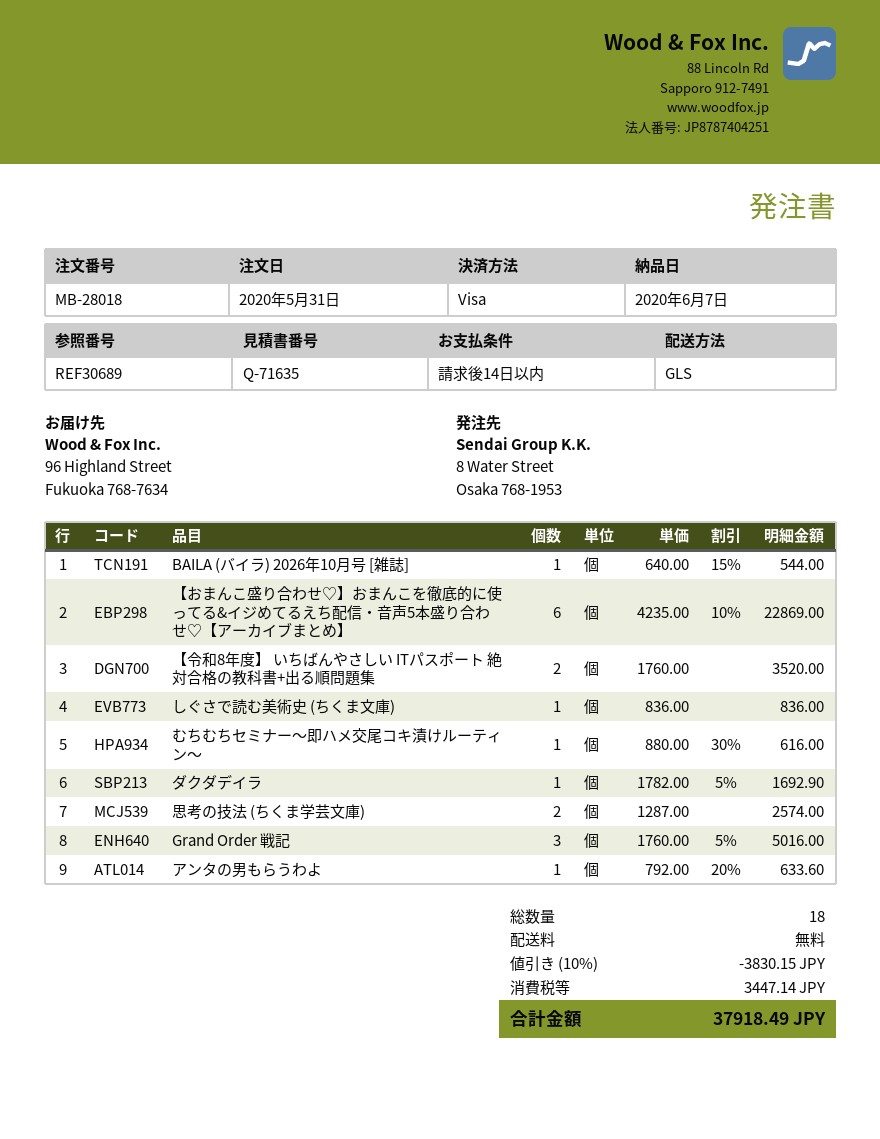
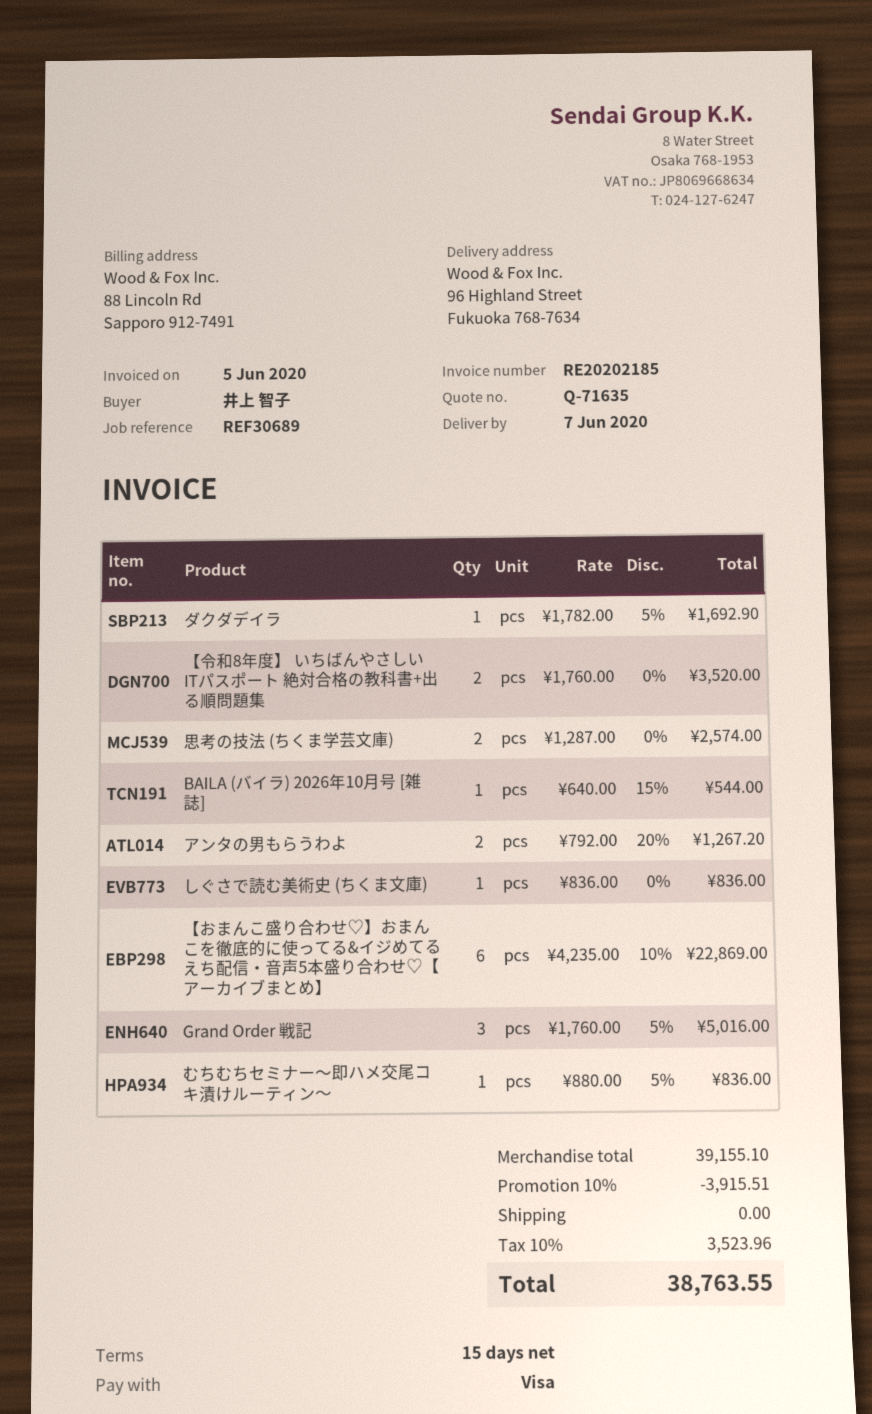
payment terms: 14 days -> 15 days
むちむちセミナー〜即ハメ交尾コキ漬けルーティン〜: 1 x 880.00 - 30% = 616.00 -> 1 x 880.00 - 5% = 836.00
アンタの男もらうわよ: 1 x 792.00 - 20% = 633.60 -> 2 x 792.00 - 20% = 1267.20
discount: 10% = 3830.15 -> 10% = 3915.51
tax: 3447.14 -> 3523.96
total: 37918.49 -> 38763.55

